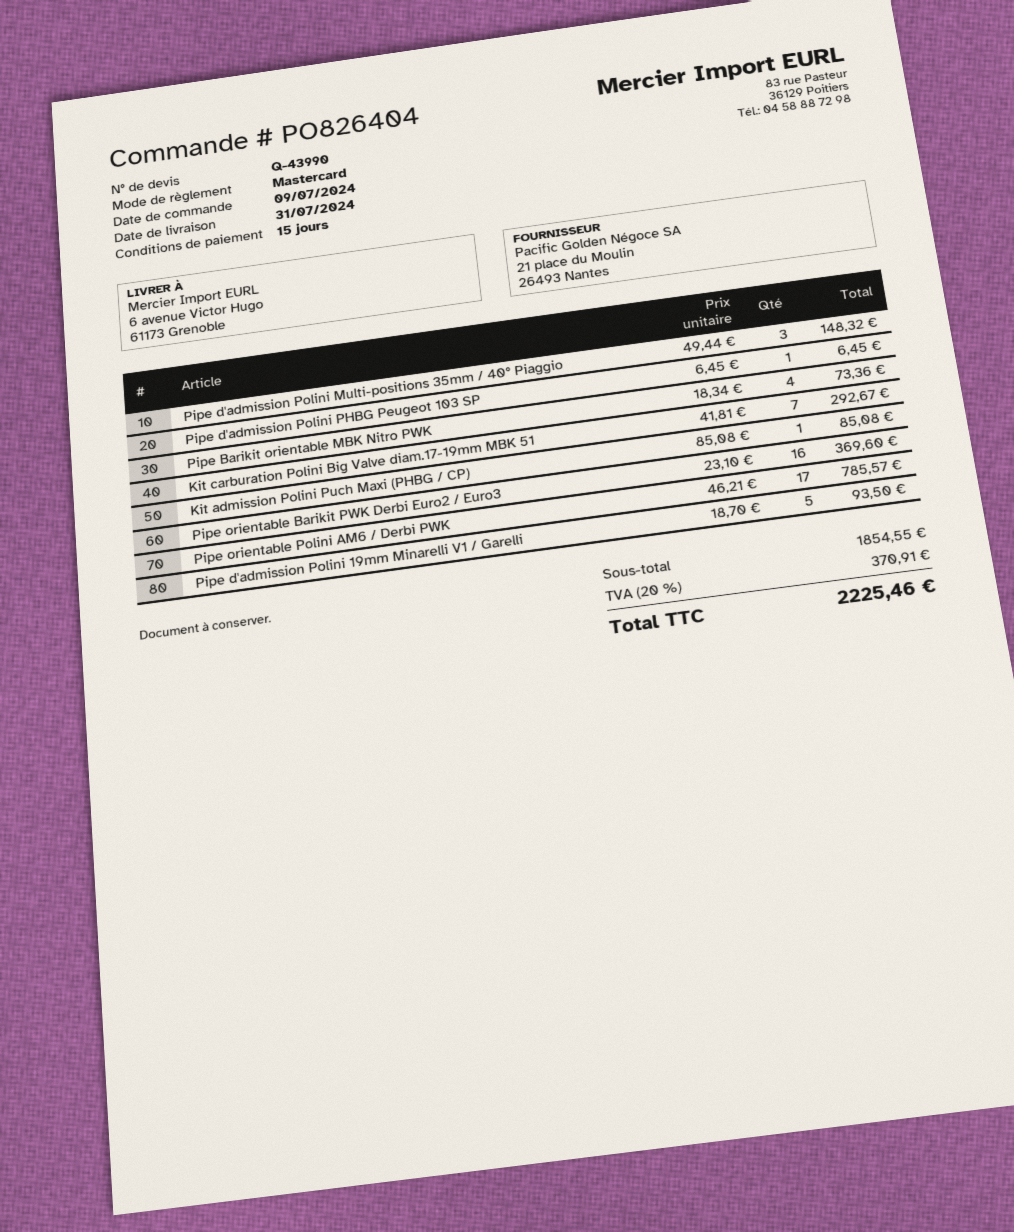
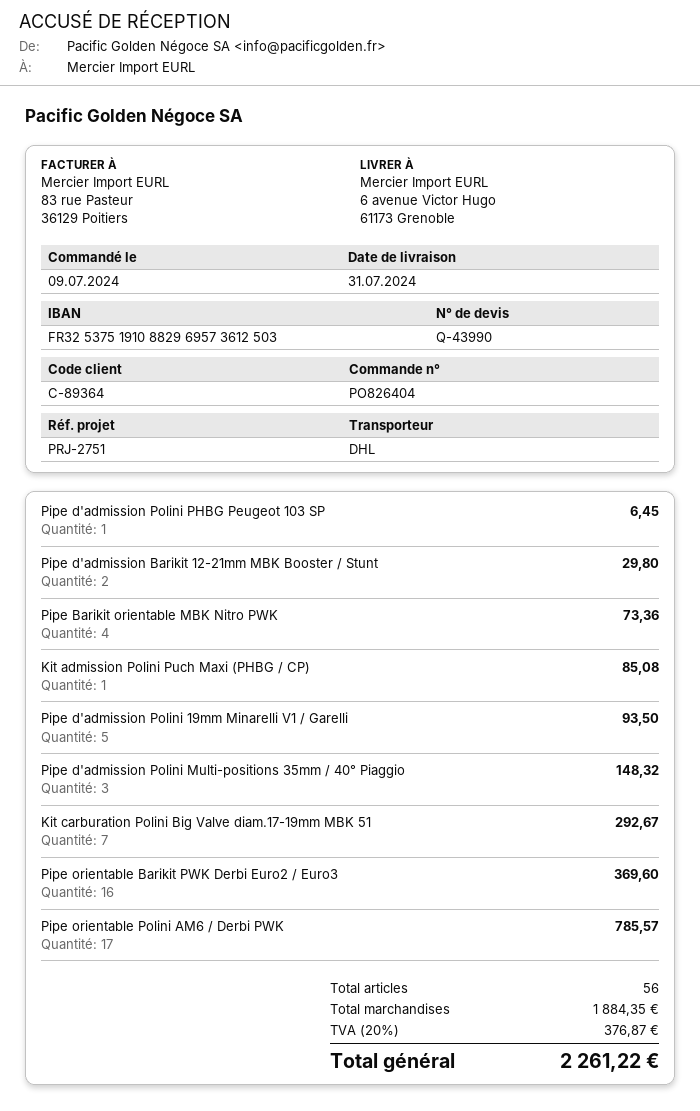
Pipe d'admission Barikit 12-21mm MBK Booster / Stunt: none -> 2 for 29.80
subtotal: 1854.55 -> 1884.35
tax: 20% = 370.91 -> 20% = 376.87
total: 2225.46 -> 2261.22

